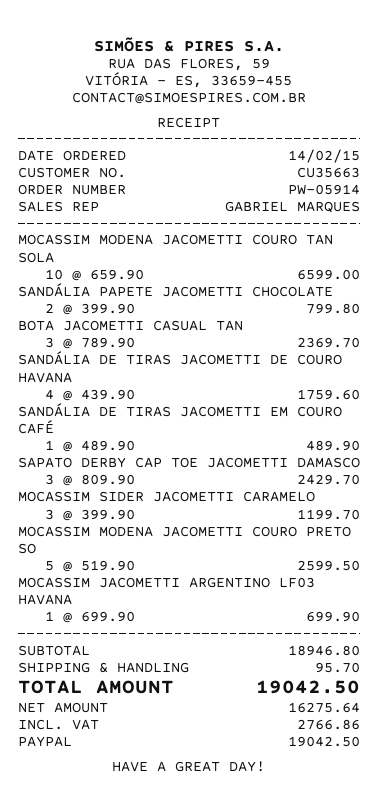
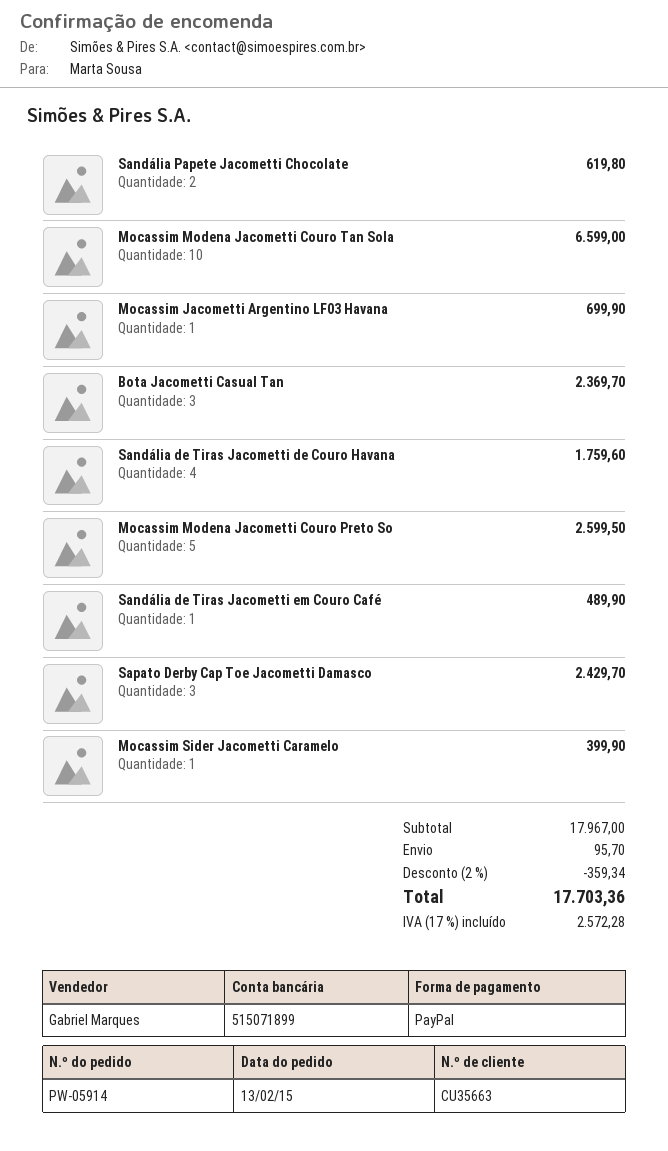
order date: 2015-02-14 -> 2015-02-13
SANDÁLIA PAPETE JACOMETTI CHOCOLATE: 2 for 799.80 -> 2 for 619.80
MOCASSIM SIDER JACOMETTI CARAMELO: 3 for 1199.70 -> 1 for 399.90
subtotal: 18946.80 -> 17967.00
discount: none -> 2% = 359.34
tax: 2766.86 -> 2572.28
total: 19042.50 -> 17703.36

